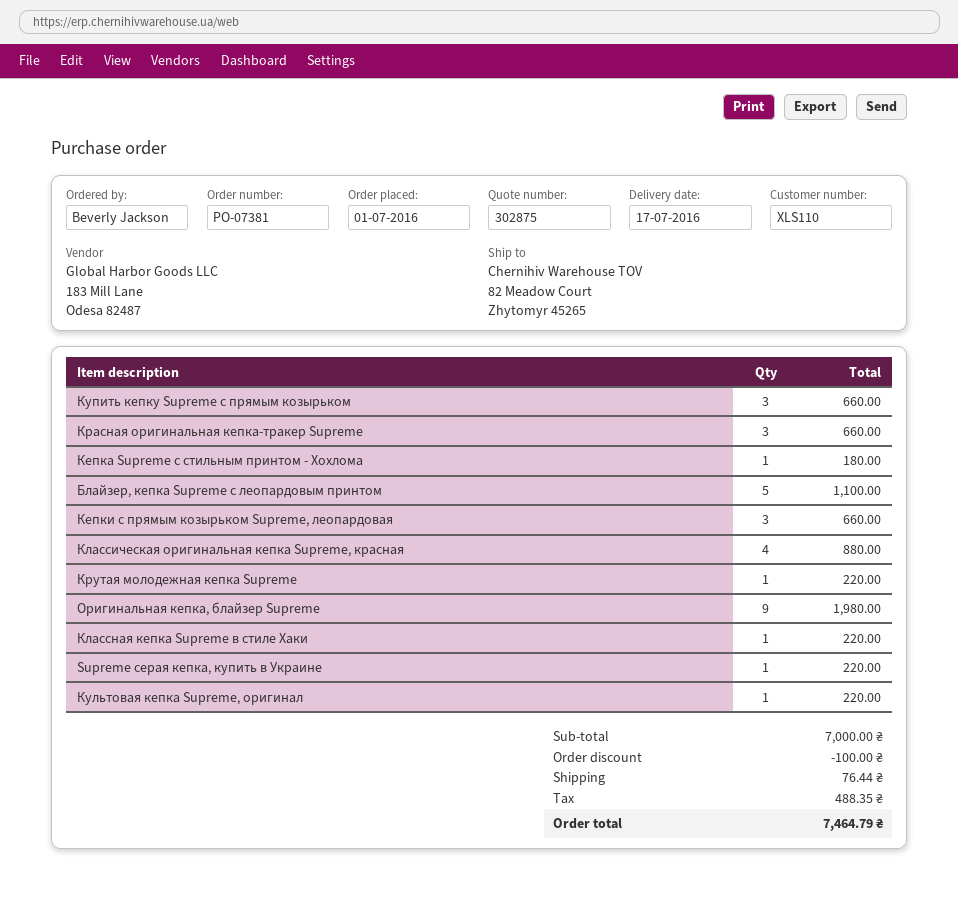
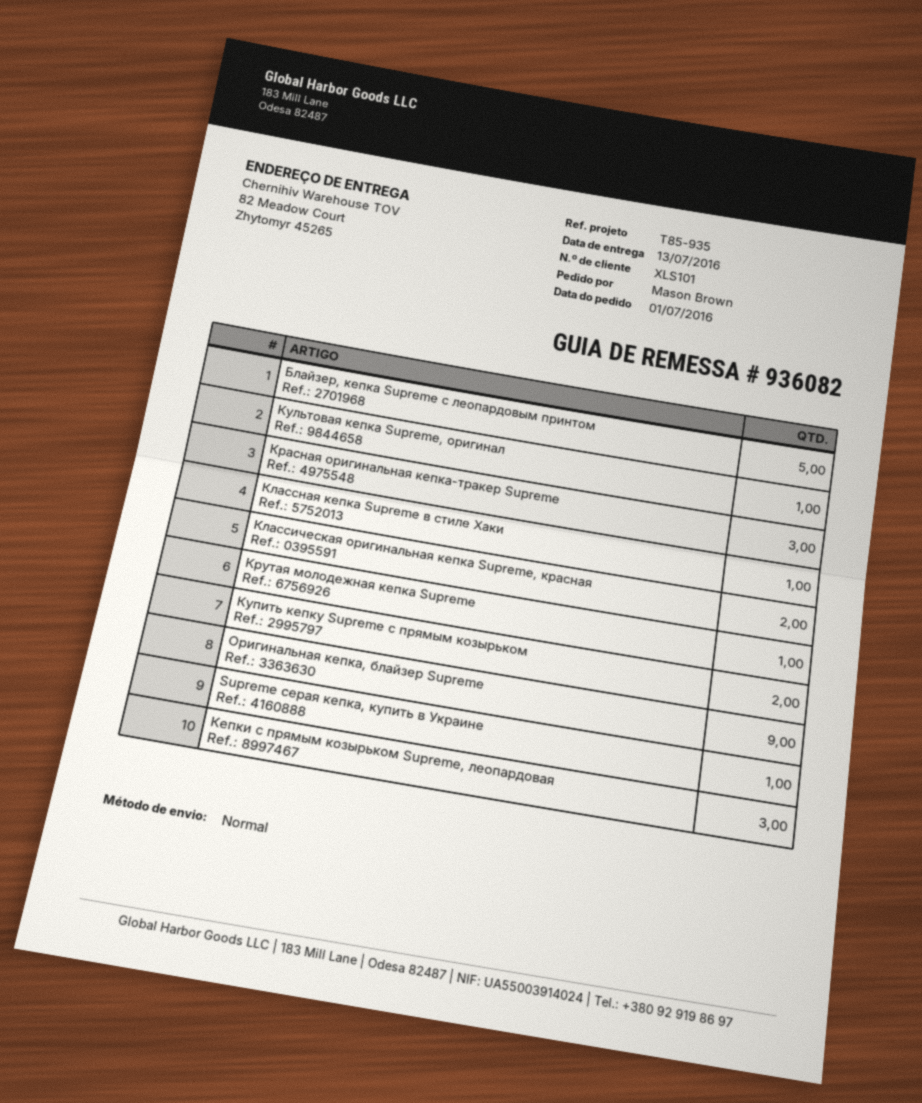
delivery date: 2016-07-17 -> 2016-07-13
customer number: XLS110 -> XLS101
ordered by: Beverly Jackson -> Mason Brown
Купить кепку Supreme с прямым козырьком: 3 -> 2
Кепка Supreme с стильным принтом - Хохлома: 1 -> none
Классическая оригинальная кепка Supreme, красная: 4 -> 2

